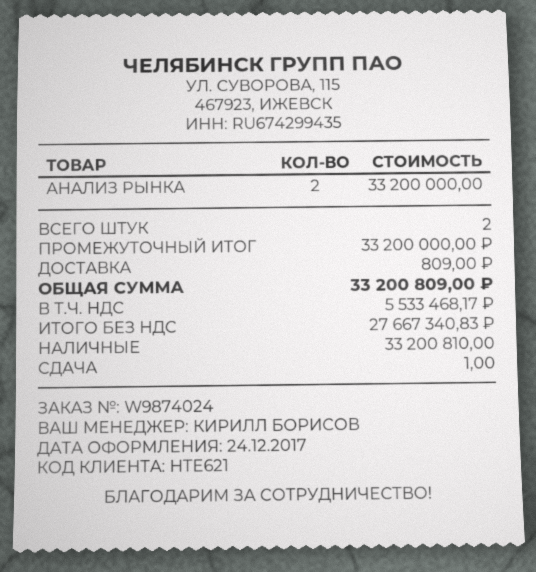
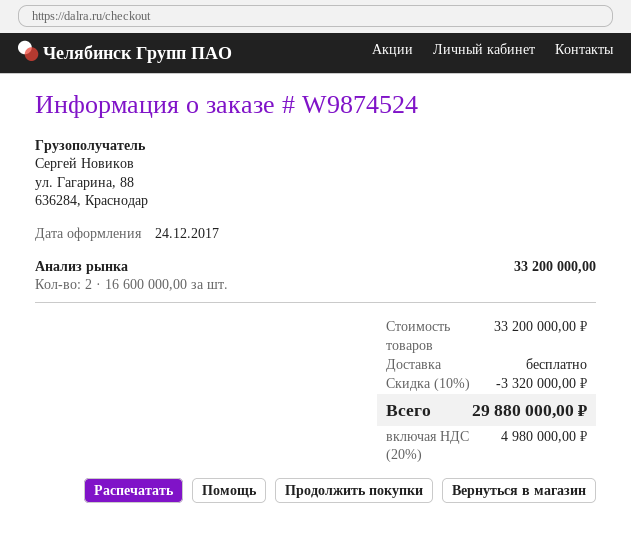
order number: W9874024 -> W9874524
discount: none -> 10% = 3320000.00
shipping: 809.00 -> 0.00
tax: 5533468.17 -> 4980000.00
total: 33200809.00 -> 29880000.00

